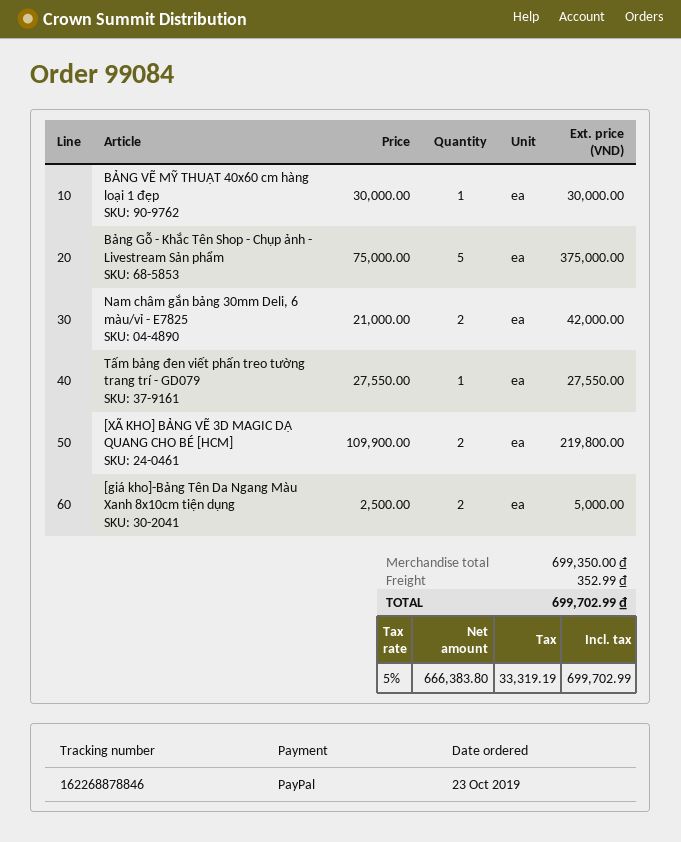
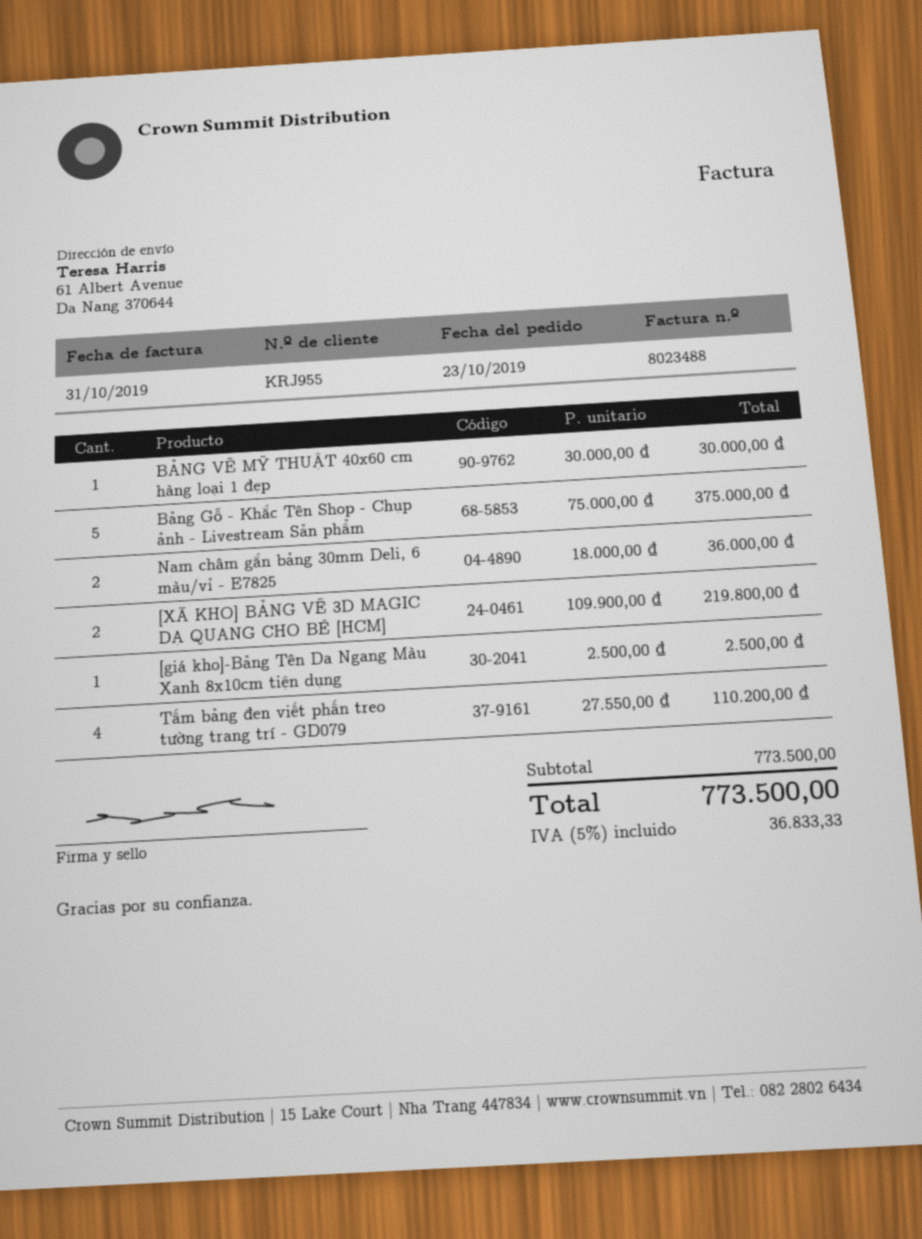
Nam châm gắn bảng 30mm Deli, 6 màu/vỉ - E7825: 2 x 21000.00 = 42000.00 -> 2 x 18000.00 = 36000.00
Tấm bảng đen viết phấn treo tường trang trí - GD079: 1 x 27550.00 = 27550.00 -> 4 x 27550.00 = 110200.00
[giá kho]-Bảng Tên Da Ngang Màu Xanh 8x10cm tiện dụng: 2 x 2500.00 = 5000.00 -> 1 x 2500.00 = 2500.00
subtotal: 699350.00 -> 773500.00
shipping: 352.99 -> none
tax: 5% = 33319.19 -> 5% = 36833.33
total: 699702.99 -> 773500.00

